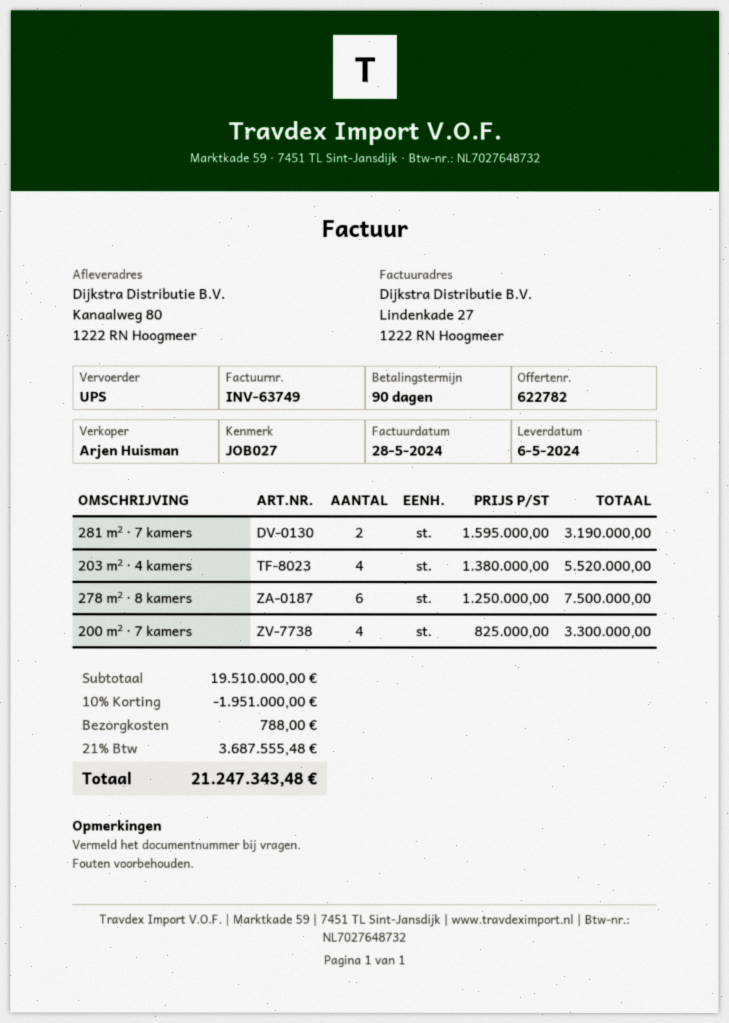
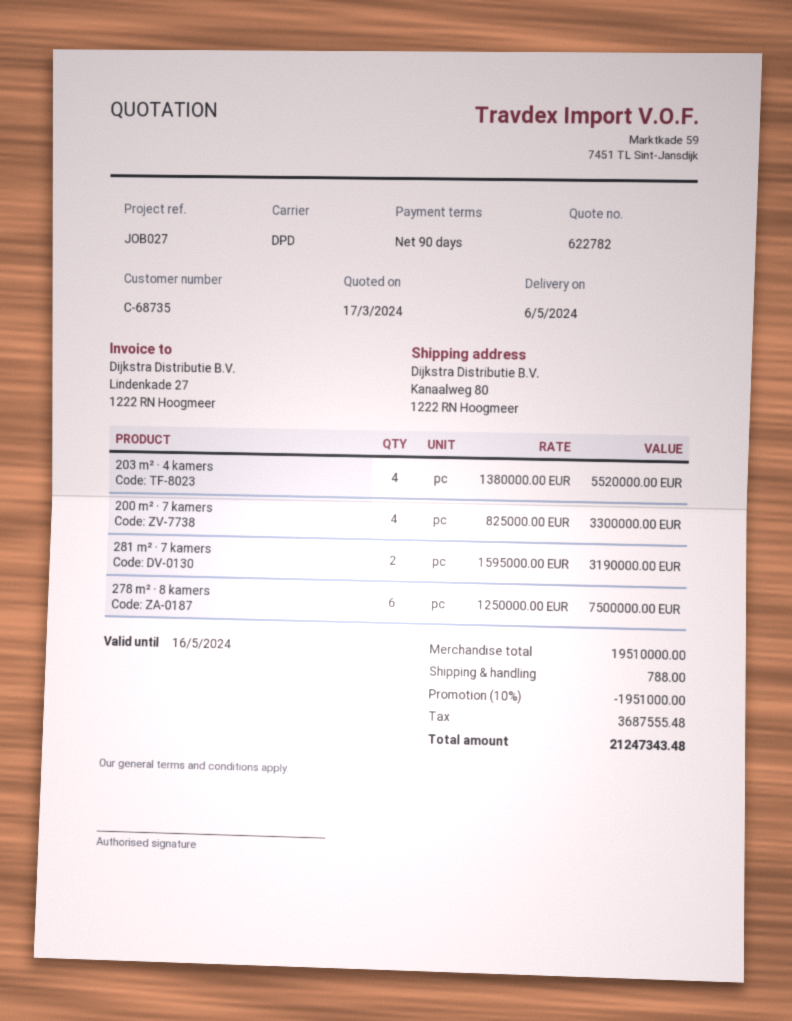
shipping method: UPS -> DPD

